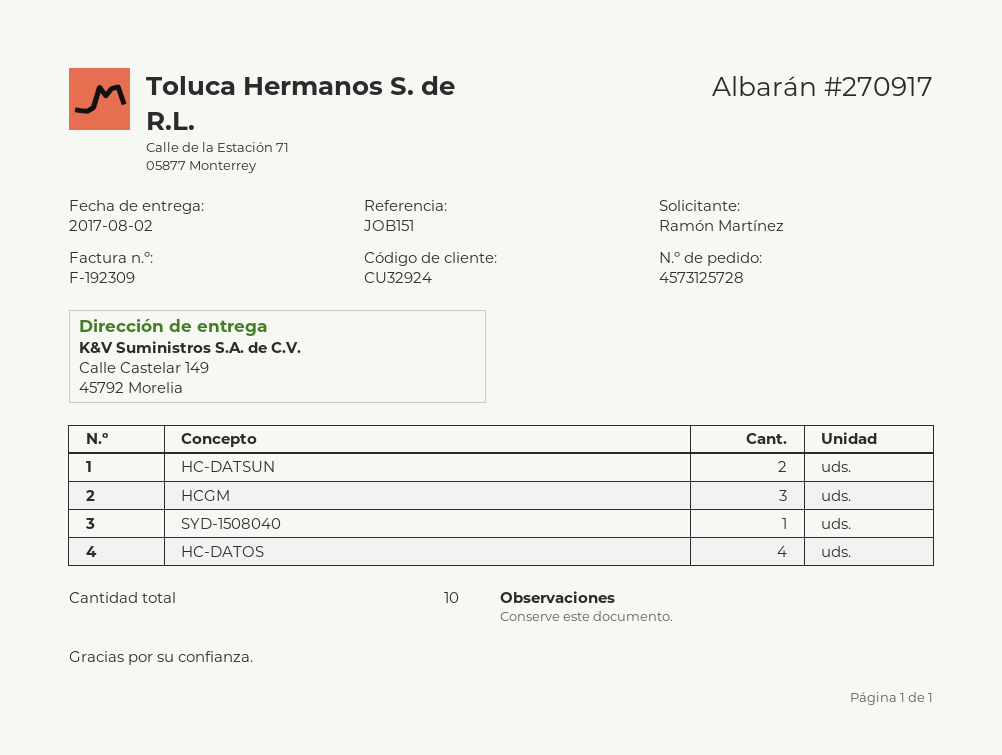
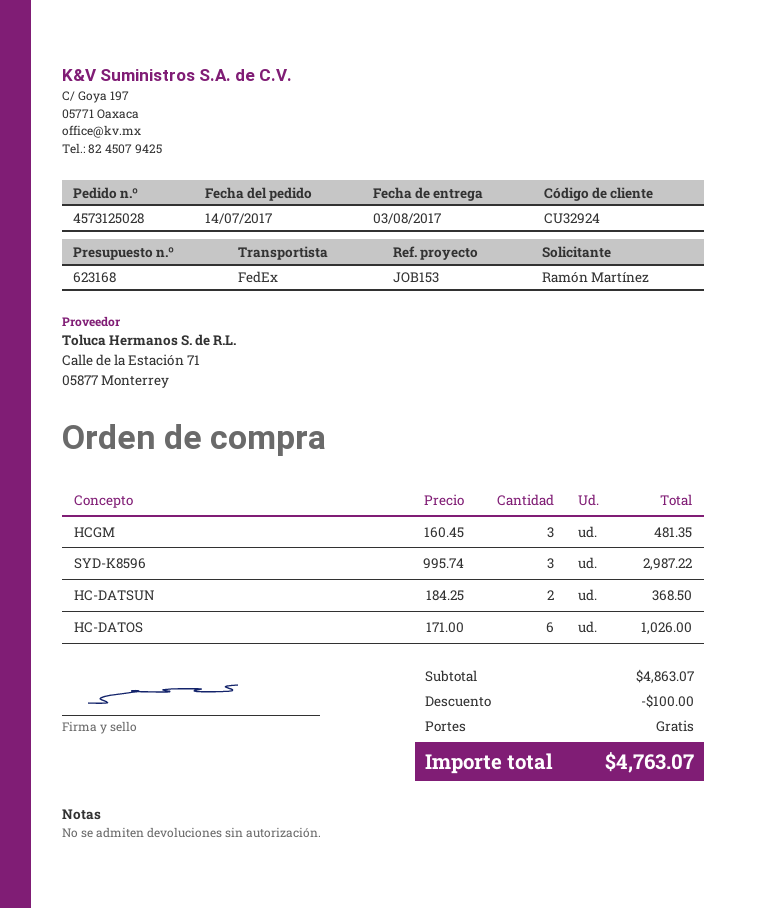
order number: 4573125728 -> 4573125028
delivery date: 2017-08-02 -> 2017-08-03
reference: JOB151 -> JOB153
SYD-1508040: 1 -> none
HC-DATOS: 4 -> 6
SYD-K8596: none -> 3

